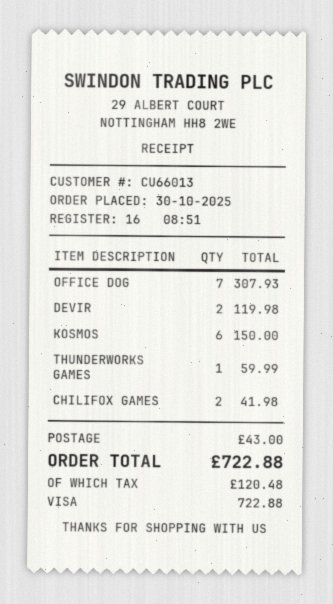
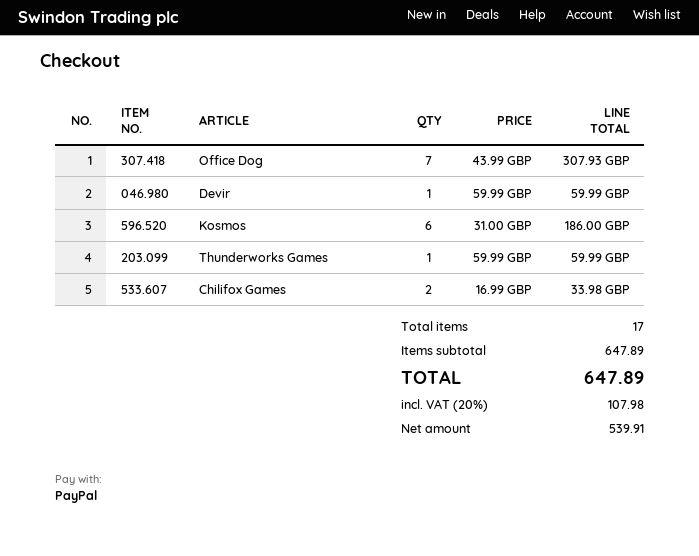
payment method: Visa -> PayPal
DEVIR: 2 for 119.98 -> 1 for 59.99
KOSMOS: 6 for 150.00 -> 6 for 186.00
CHILIFOX GAMES: 2 for 41.98 -> 2 for 33.98
shipping: 43.00 -> none
tax: 120.48 -> 107.98
total: 722.88 -> 647.89

